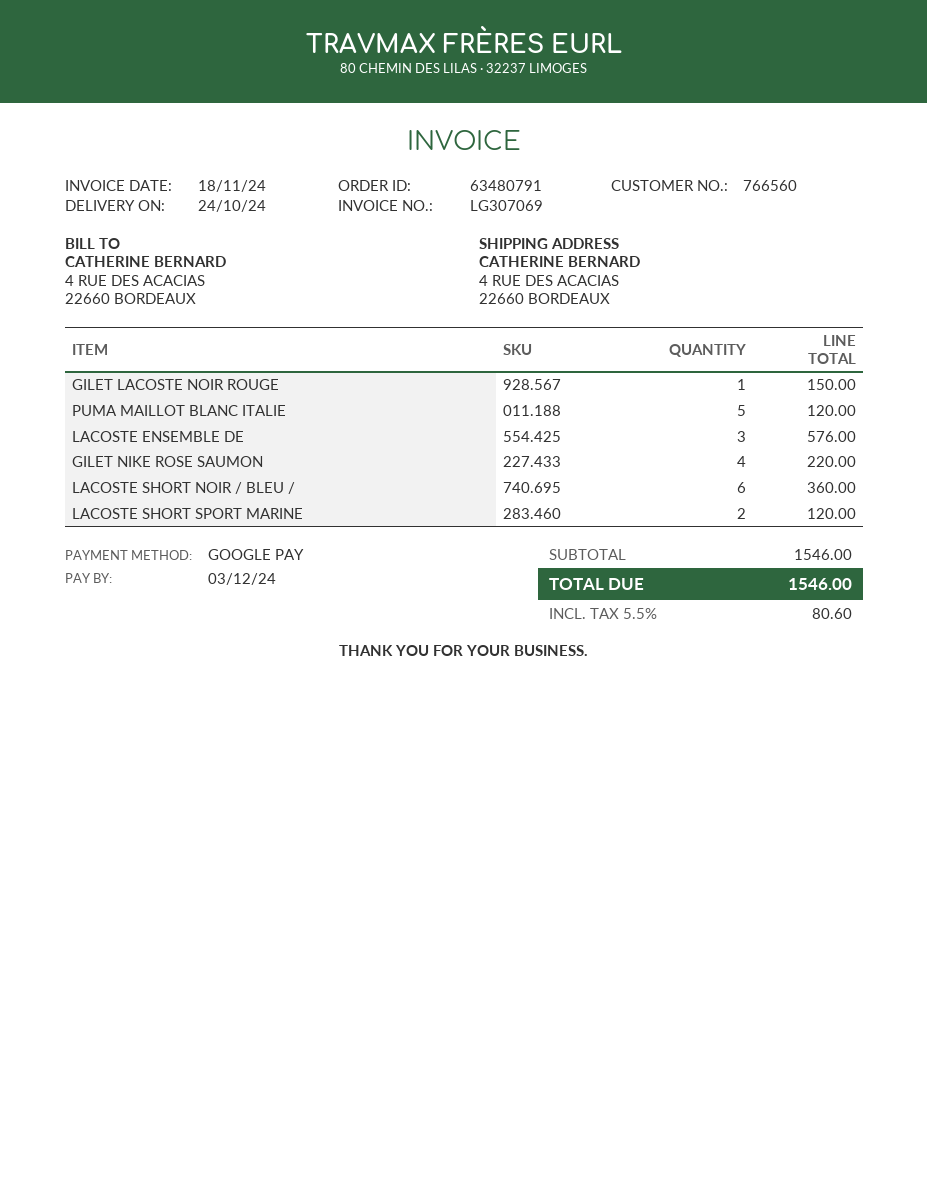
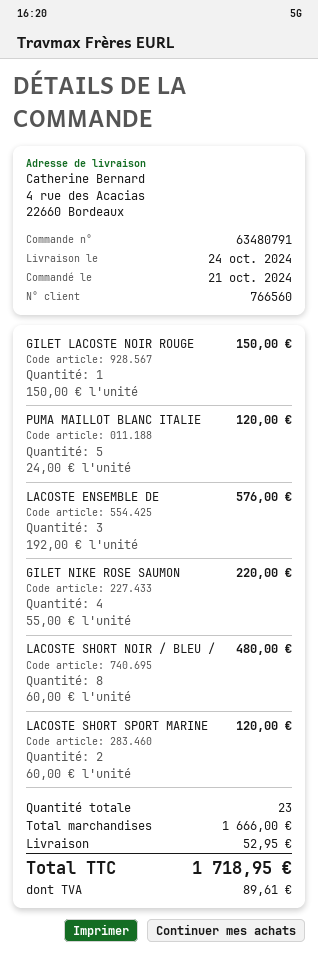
LACOSTE SHORT NOIR / BLEU /: 6 for 360.00 -> 8 for 480.00
subtotal: 1546.00 -> 1666.00
shipping: none -> 52.95
tax: 80.60 -> 89.61
total: 1546.00 -> 1718.95

